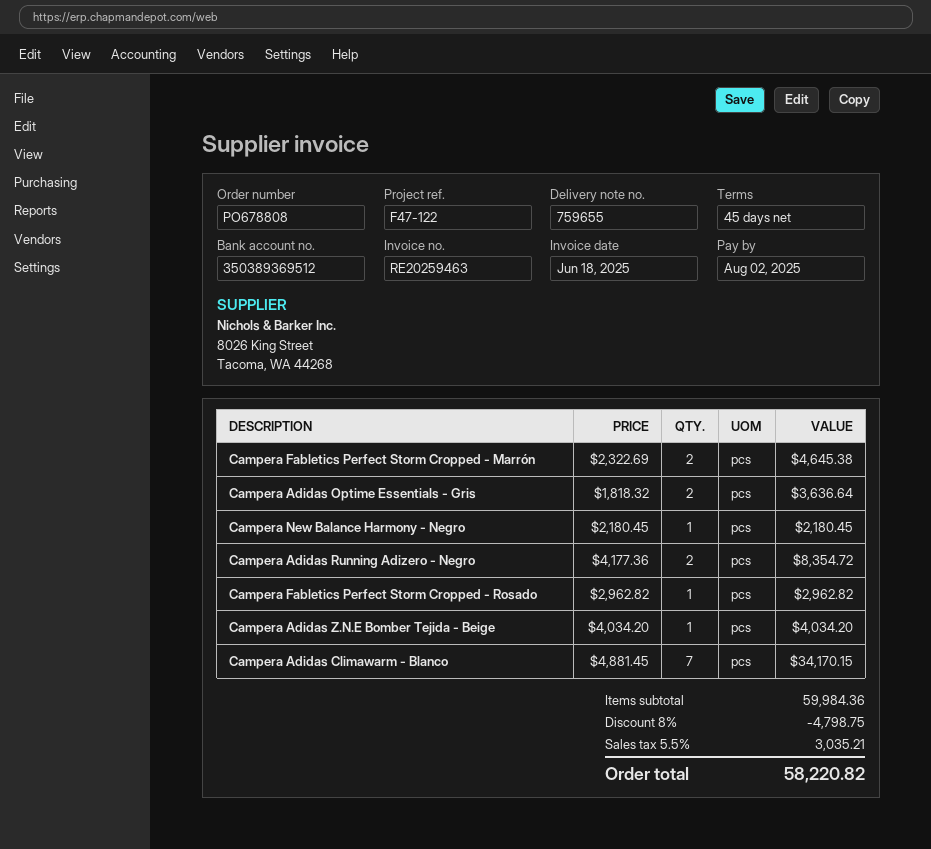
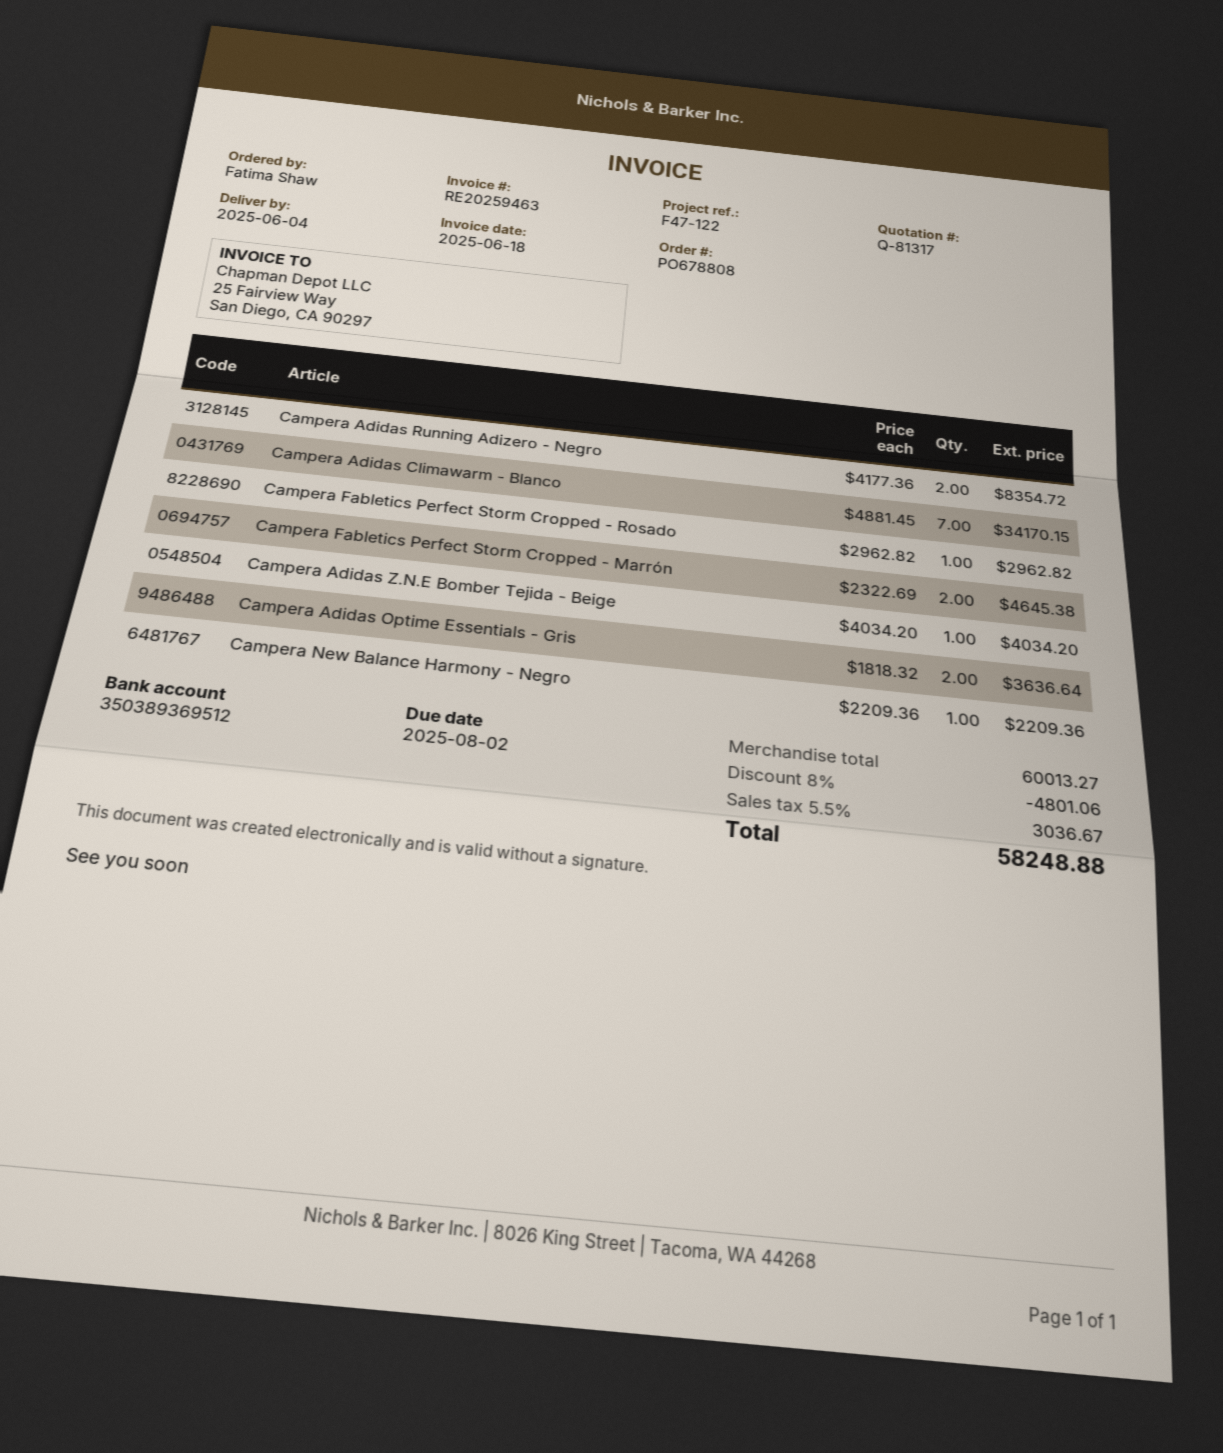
Campera New Balance Harmony - Negro: 1 x 2180.45 = 2180.45 -> 1 x 2209.36 = 2209.36
subtotal: 59984.36 -> 60013.27
discount: 8% = 4798.75 -> 8% = 4801.06
tax: 5.5% = 3035.21 -> 5.5% = 3036.67
total: 58220.82 -> 58248.88

